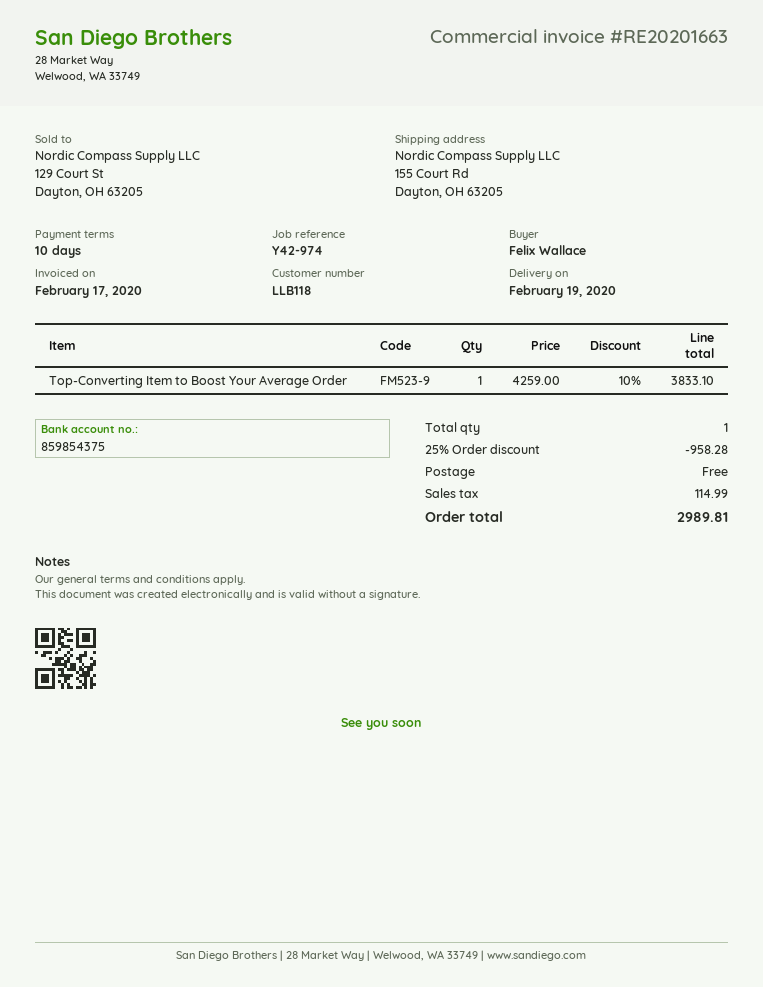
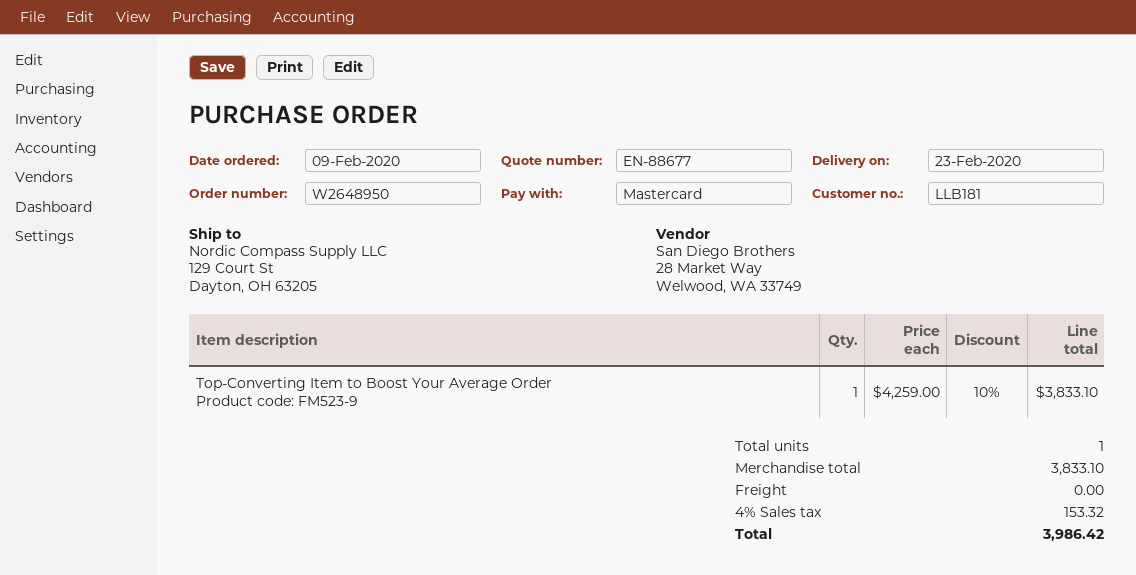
delivery date: 2020-02-19 -> 2020-02-23
customer number: LLB118 -> LLB181
ship to: 155 Court Rd, Dayton, OH 63205 -> 129 Court St, Dayton, OH 63205
discount: 25% = 958.28 -> none
tax: 114.99 -> 153.32
total: 2989.81 -> 3986.42

